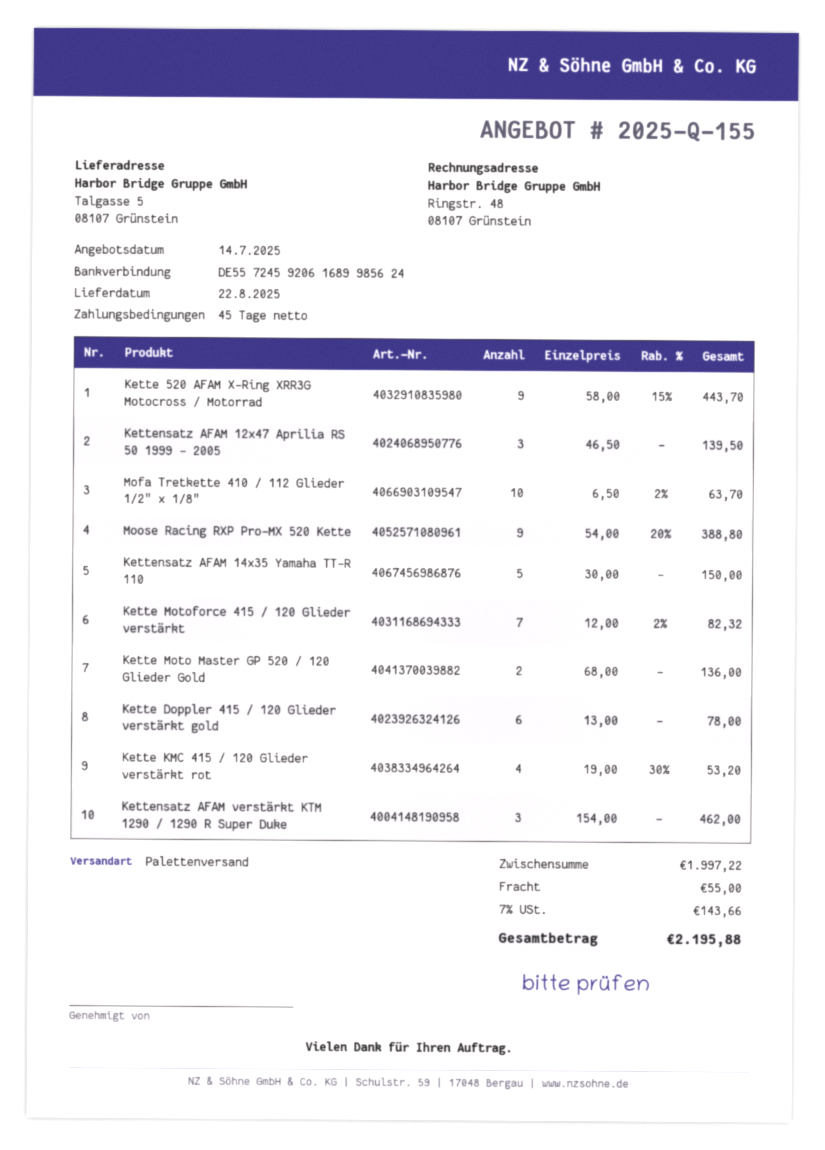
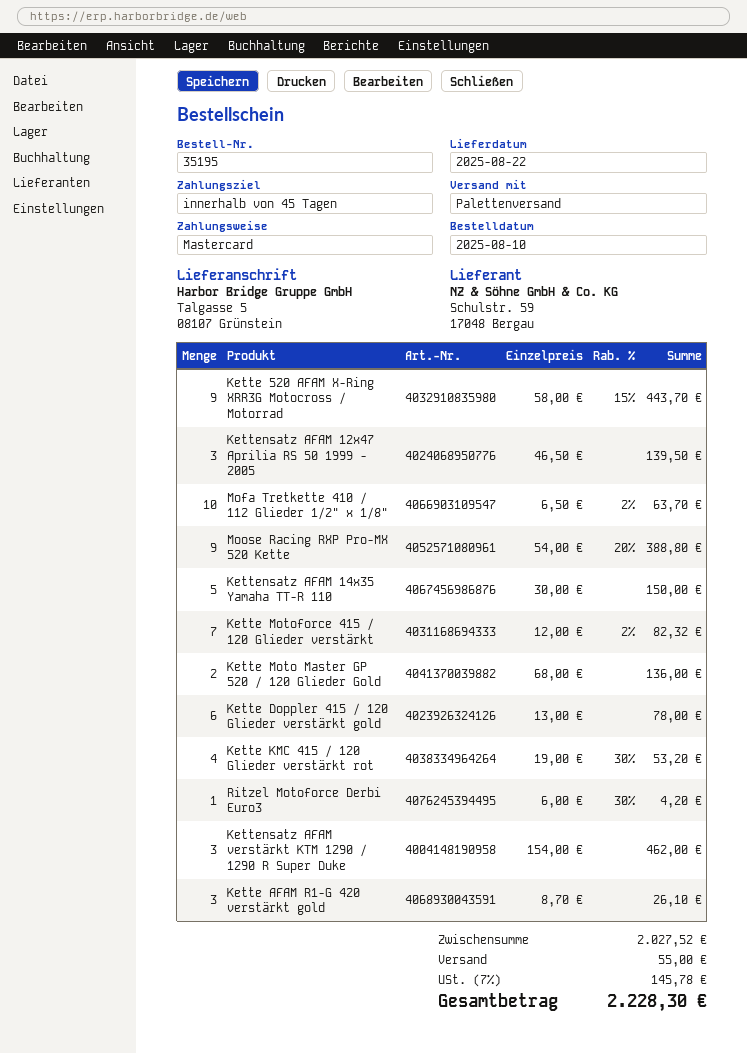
Ritzel Motoforce Derbi Euro3: none -> 1 x 6.00 - 30% = 4.20
Kette AFAM R1-G 420 verstärkt gold: none -> 3 x 8.70 = 26.10
subtotal: 1997.22 -> 2027.52
tax: 7% = 143.66 -> 7% = 145.78
total: 2195.88 -> 2228.30

